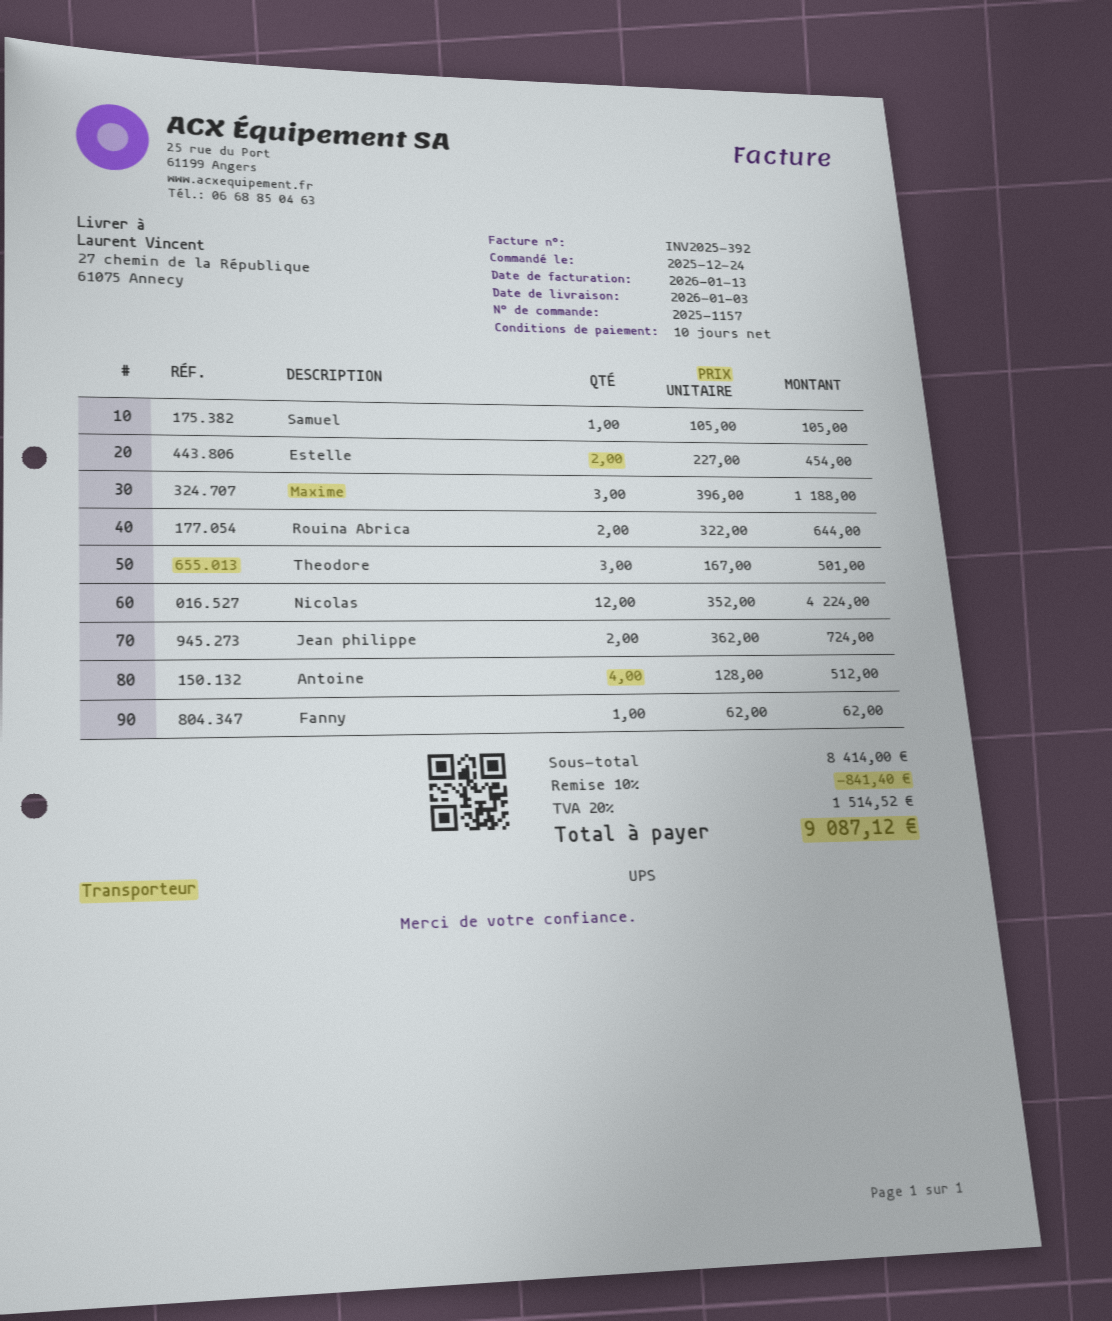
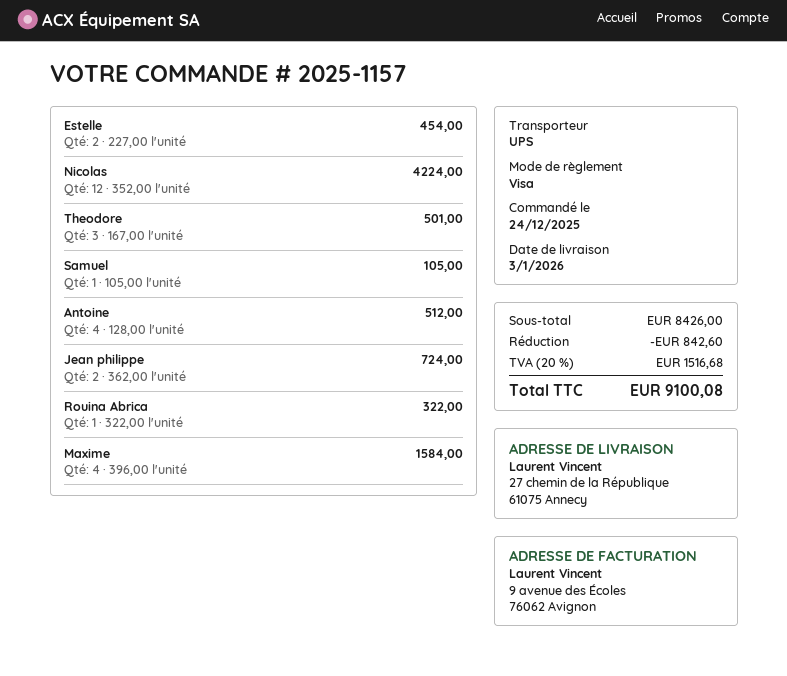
Maxime: 3 x 396.00 = 1188.00 -> 4 x 396.00 = 1584.00
Rouina Abrica: 2 x 322.00 = 644.00 -> 1 x 322.00 = 322.00
Fanny: 1 x 62.00 = 62.00 -> none
subtotal: 8414.00 -> 8426.00
discount: 841.40 -> 842.60
tax: 20% = 1514.52 -> 20% = 1516.68
total: 9087.12 -> 9100.08

